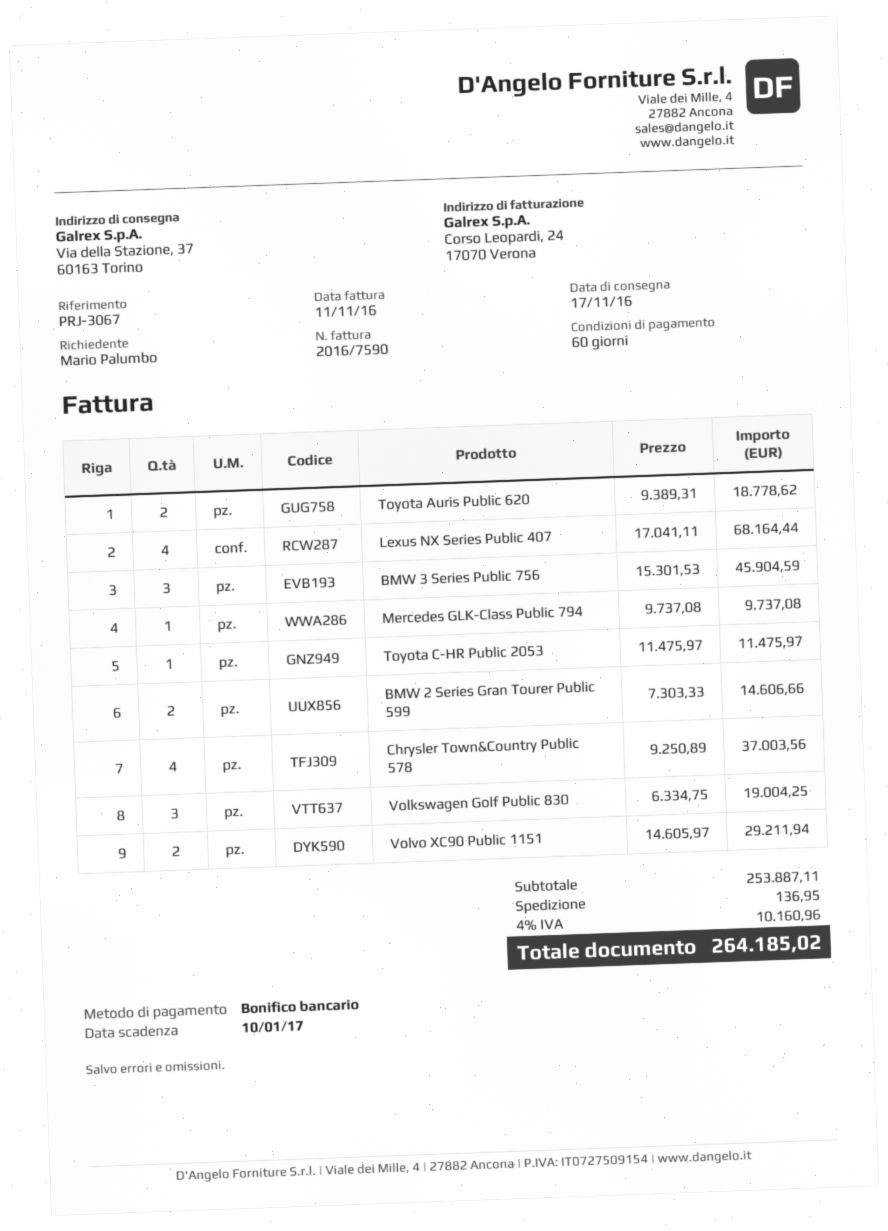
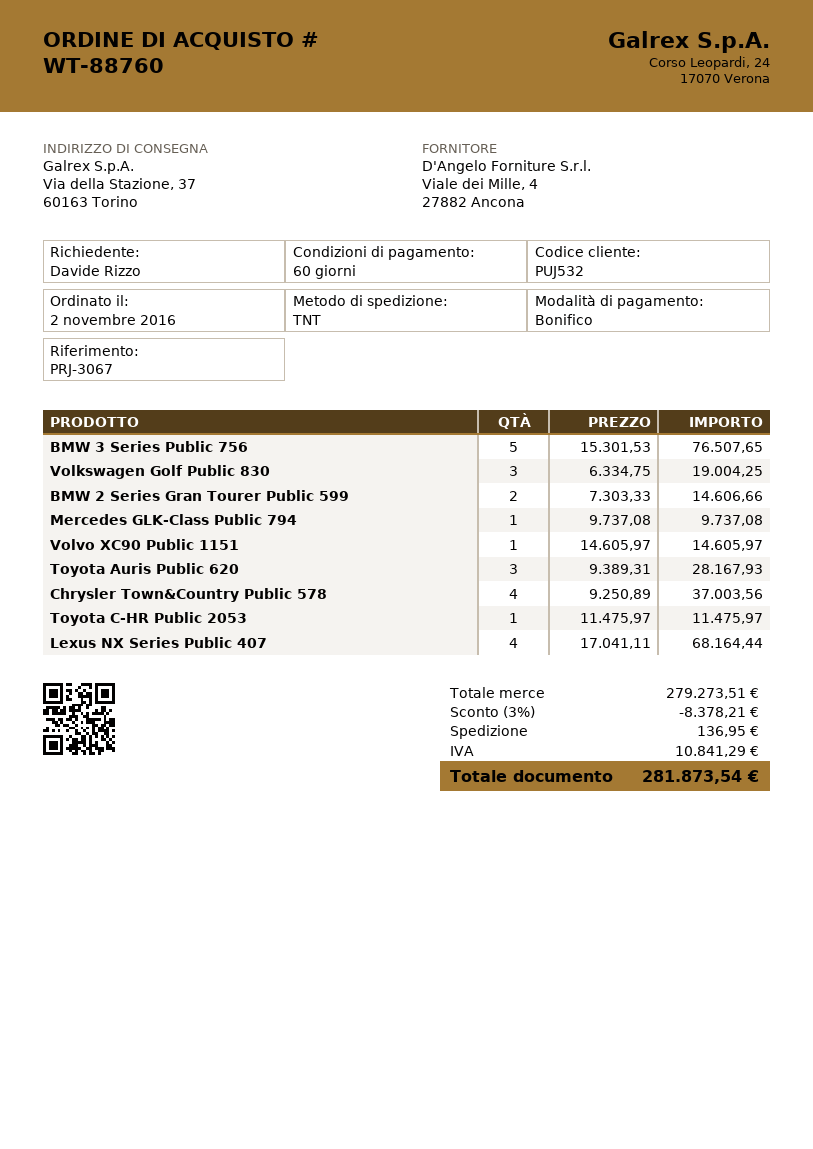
ordered by: Mario Palumbo -> Davide Rizzo
Toyota Auris Public 620: 2 x 9389.31 = 18778.62 -> 3 x 9389.31 = 28167.93
BMW 3 Series Public 756: 3 x 15301.53 = 45904.59 -> 5 x 15301.53 = 76507.65
Volvo XC90 Public 1151: 2 x 14605.97 = 29211.94 -> 1 x 14605.97 = 14605.97
subtotal: 253887.11 -> 279273.51
discount: none -> 3% = 8378.21
tax: 10160.96 -> 10841.29
total: 264185.02 -> 281873.54

